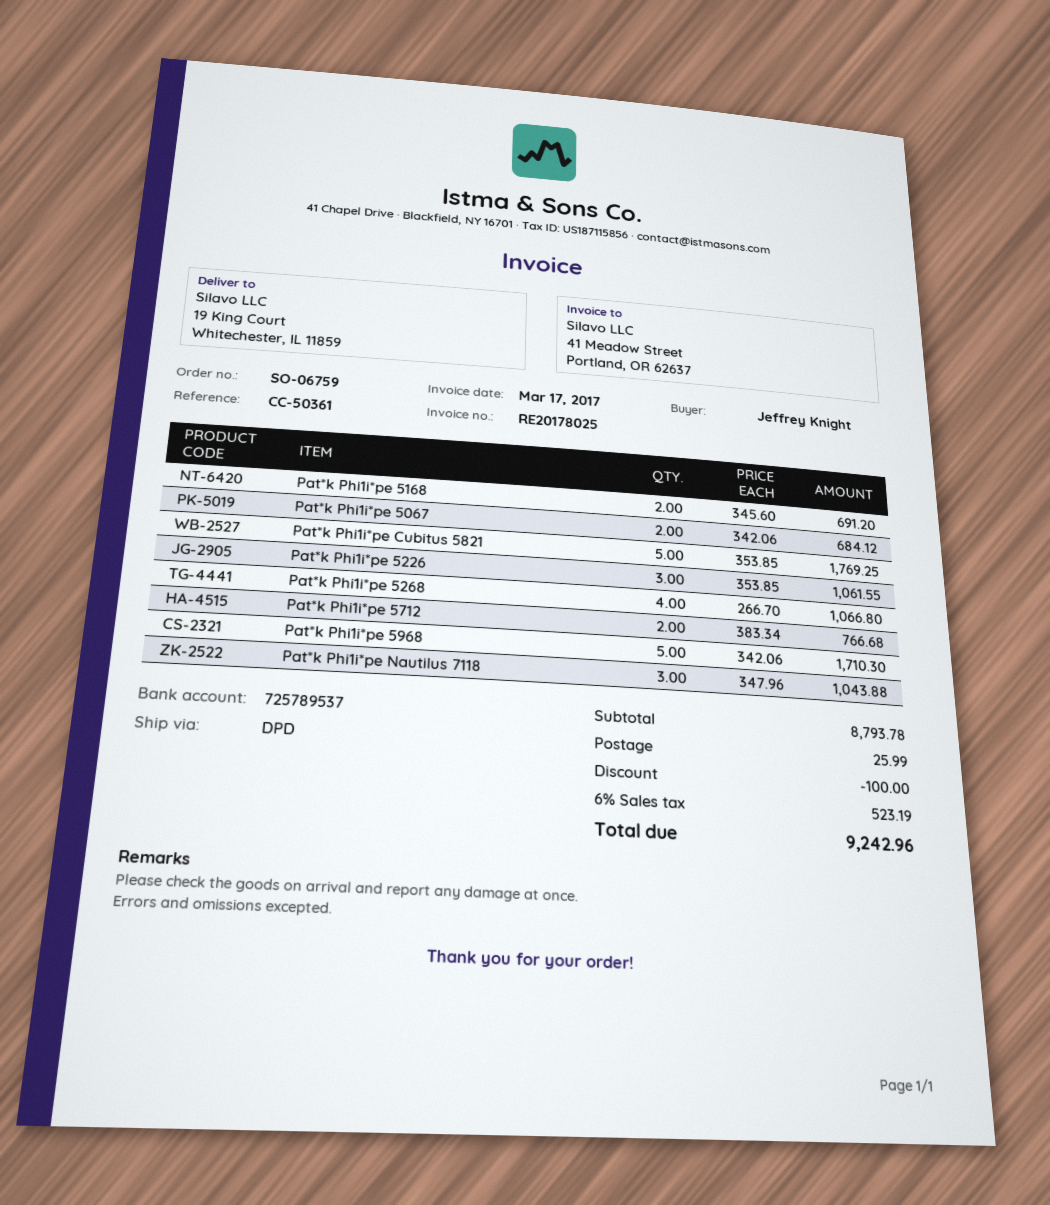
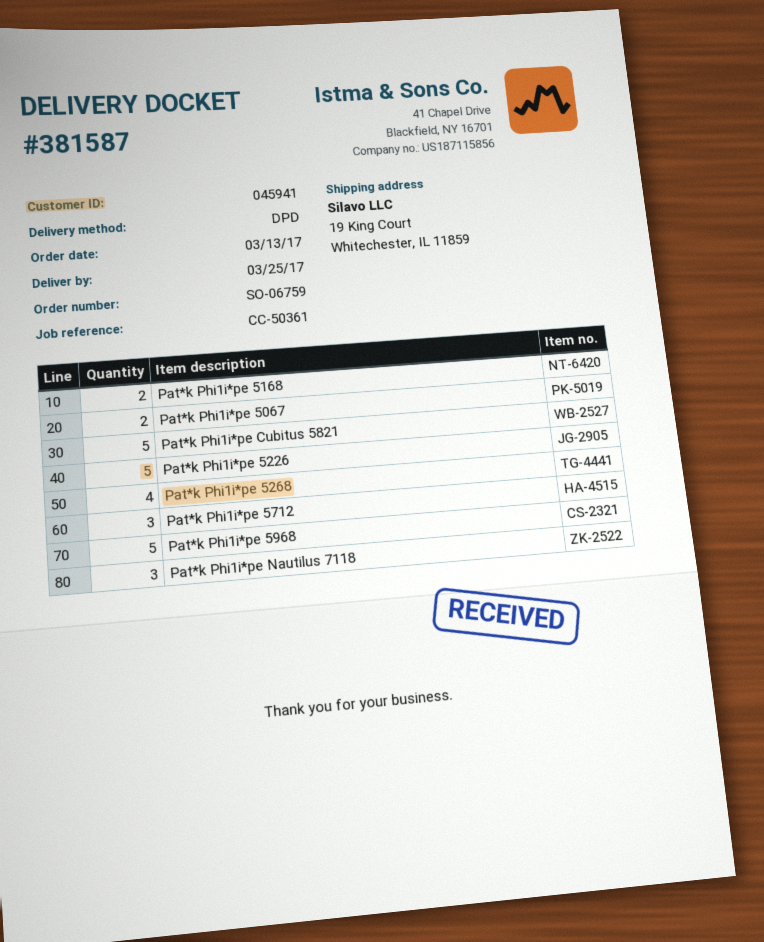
Pat*k Phi1i*pe 5226: 3 -> 5
Pat*k Phi1i*pe 5712: 2 -> 3

